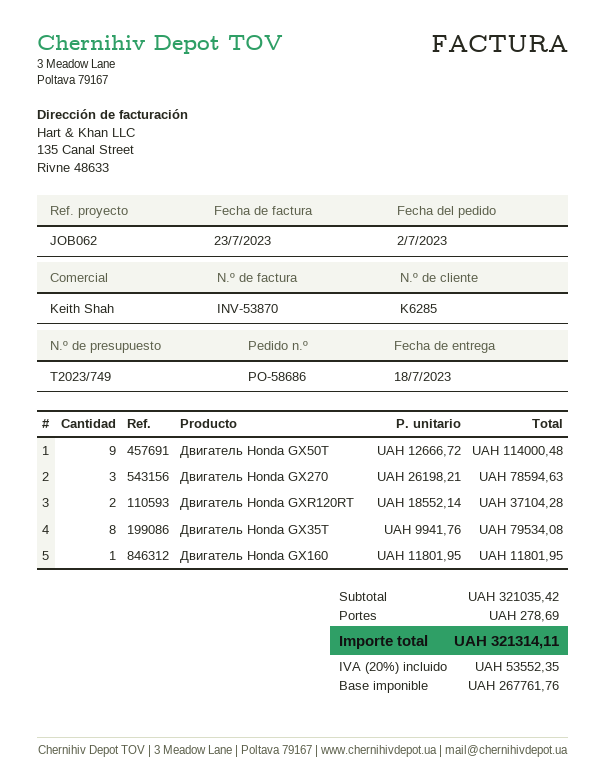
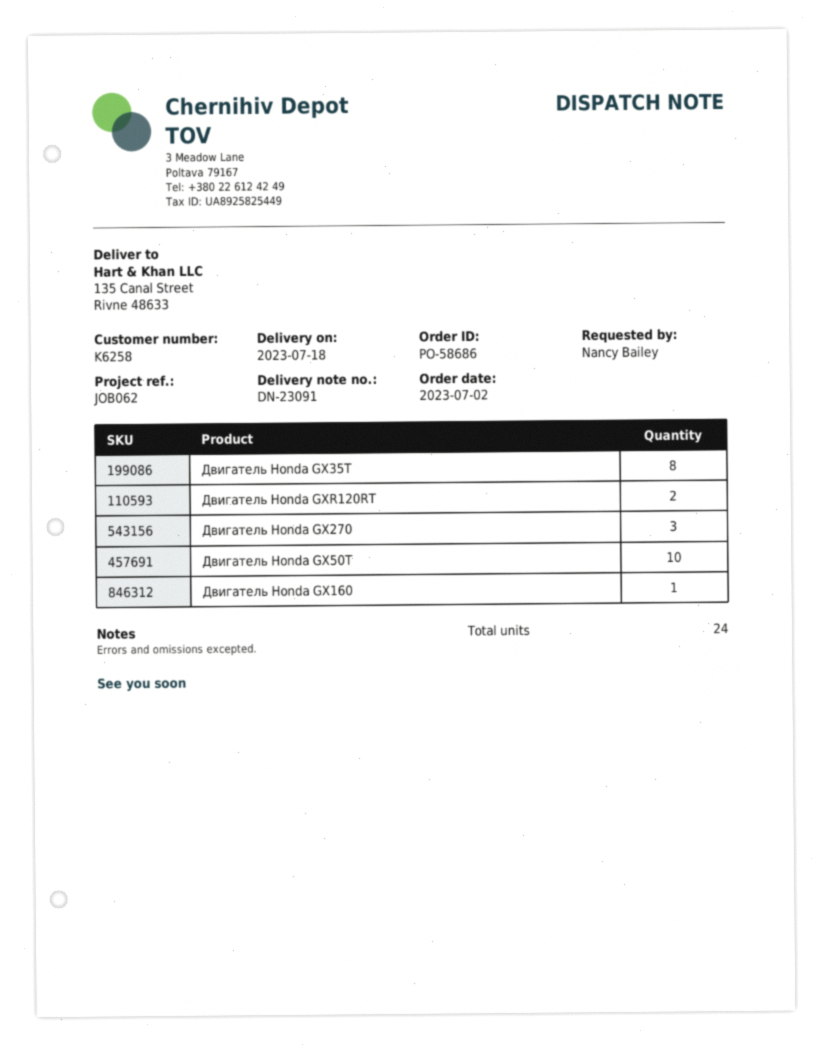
customer number: K6285 -> K6258
Двигатель Honda GX50T: 9 -> 10

